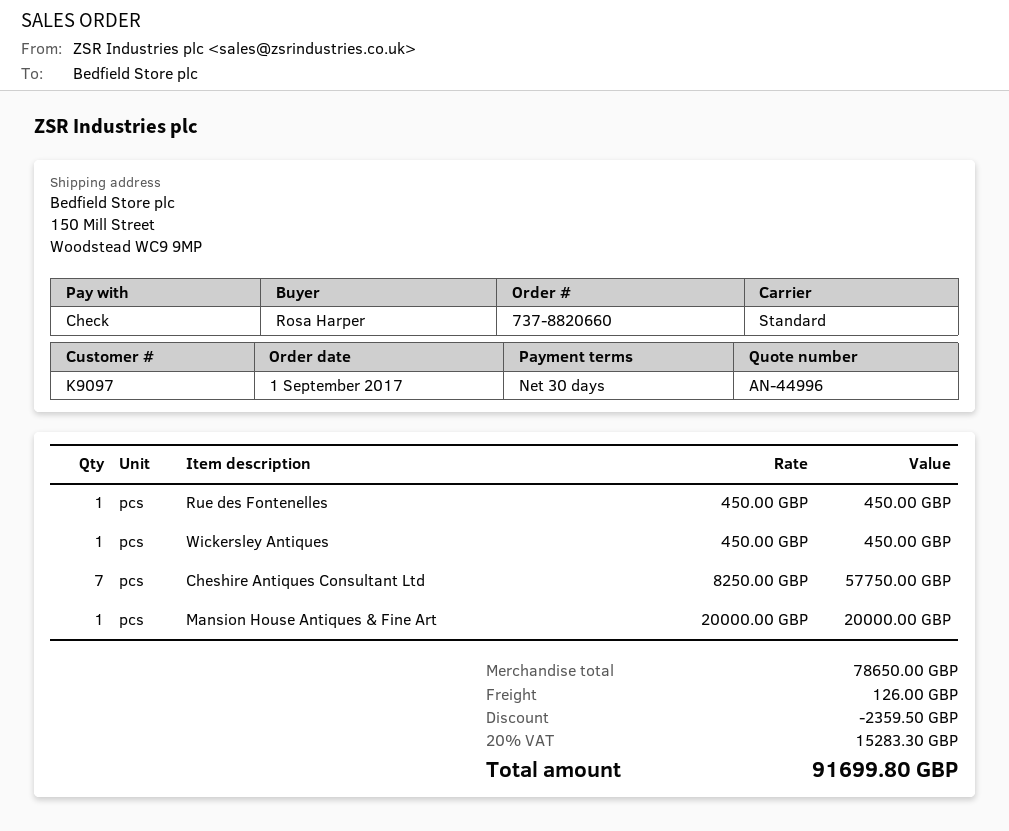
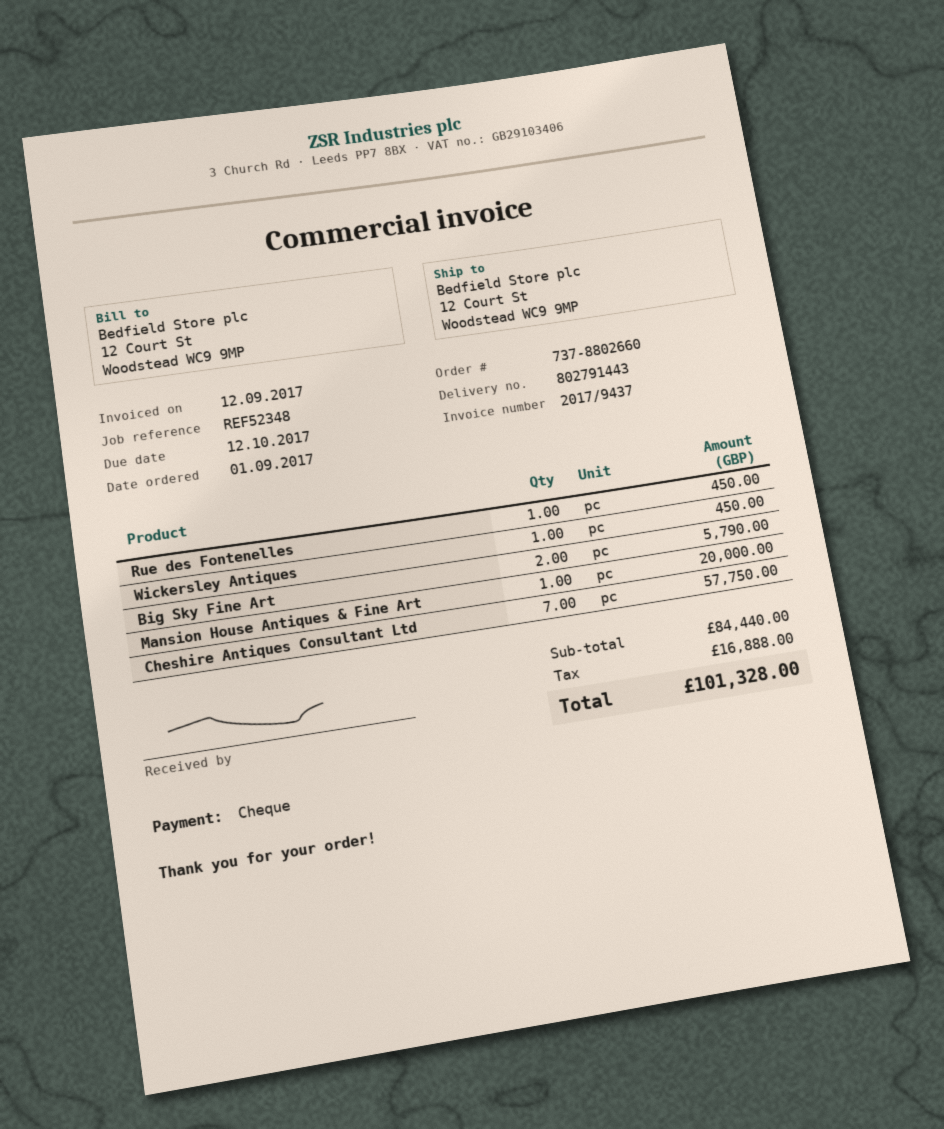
order number: 737-8820660 -> 737-8802660
ship to: 150 Mill Street, Woodstead WC9 9MP -> 12 Court St, Woodstead WC9 9MP
Big Sky Fine Art: none -> 2 for 5790.00
subtotal: 78650.00 -> 84440.00
discount: 2359.50 -> none
shipping: 126.00 -> none
tax: 15283.30 -> 16888.00
total: 91699.80 -> 101328.00

